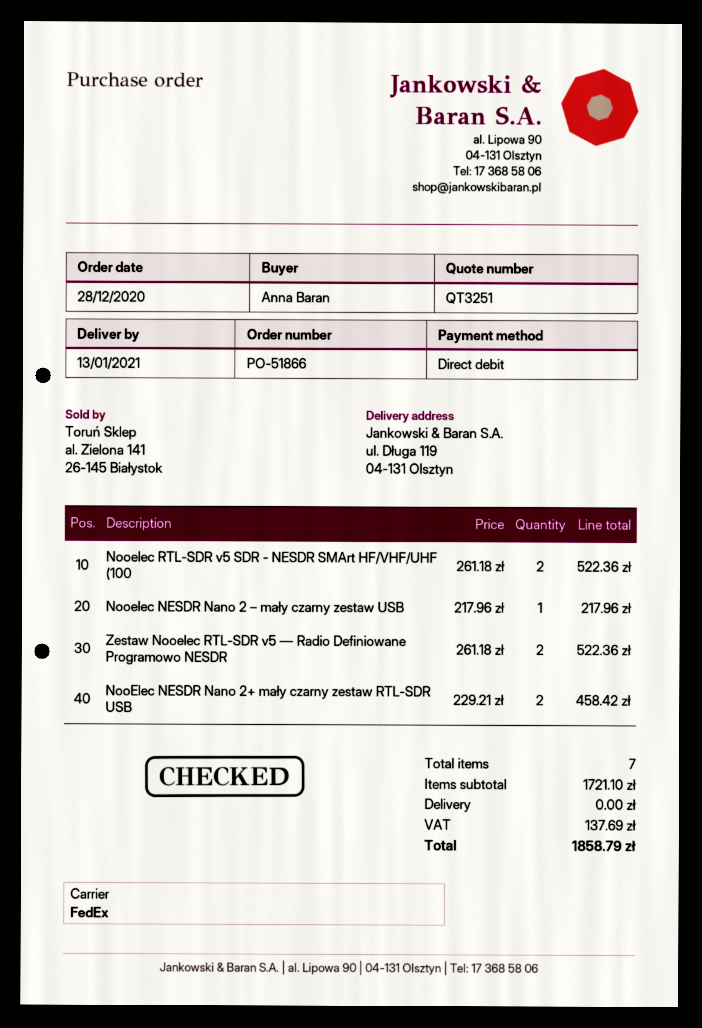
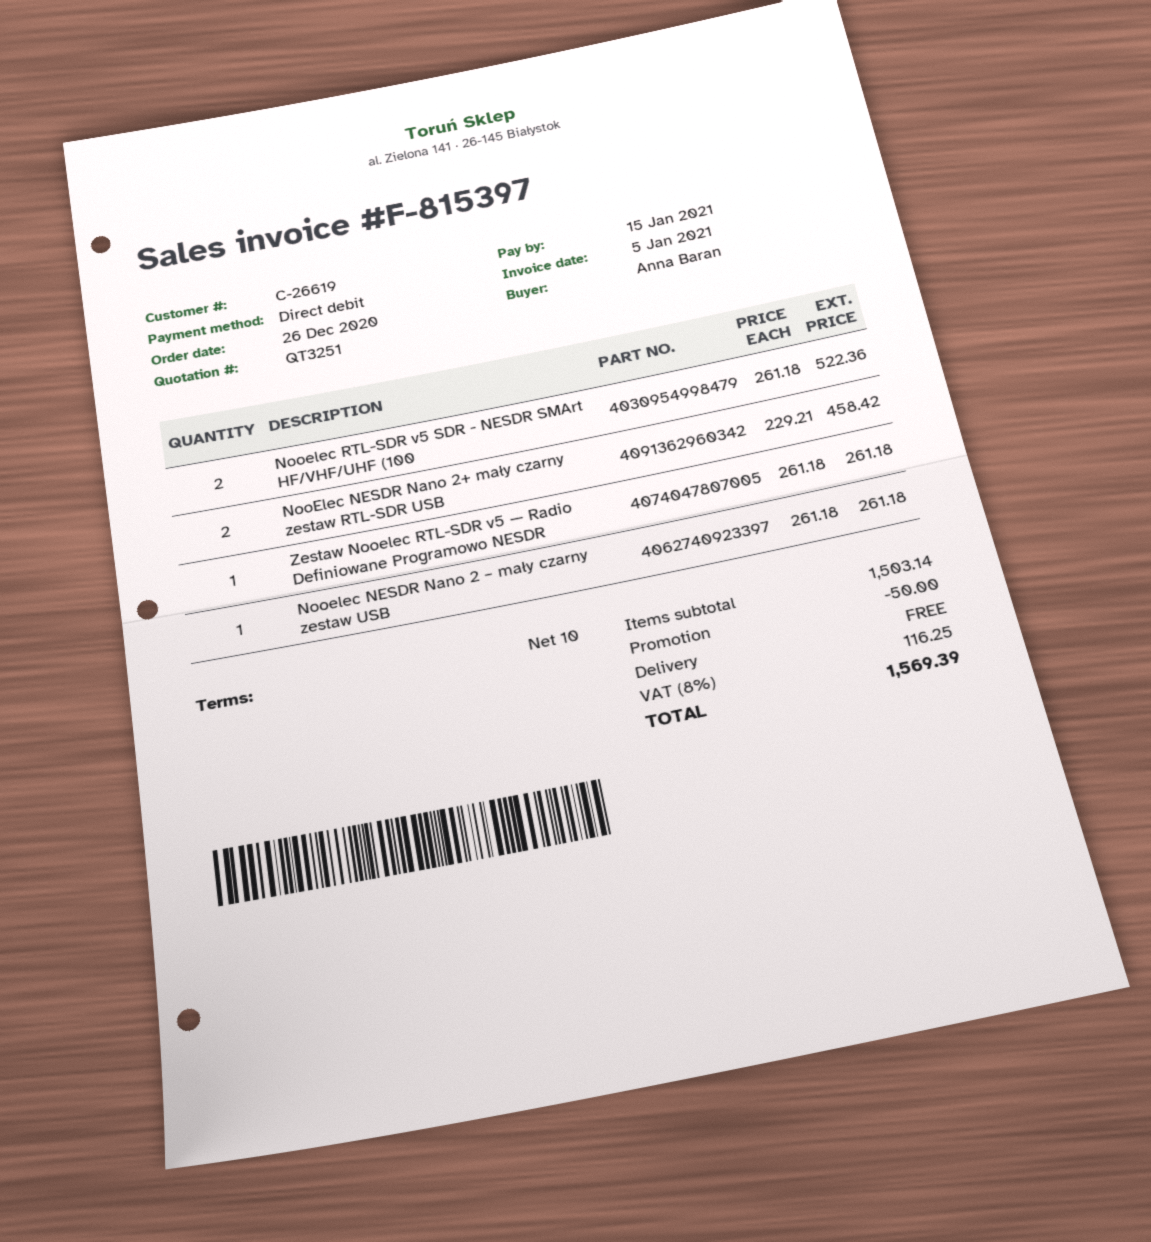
order date: 2020-12-28 -> 2020-12-26
Nooelec NESDR Nano 2 – mały czarny zestaw USB: 1 x 217.96 = 217.96 -> 1 x 261.18 = 261.18
Zestaw Nooelec RTL-SDR v5 — Radio Definiowane Programowo NESDR: 2 x 261.18 = 522.36 -> 1 x 261.18 = 261.18
subtotal: 1721.10 -> 1503.14
discount: none -> 50.00
tax: 137.69 -> 116.25
total: 1858.79 -> 1569.39

